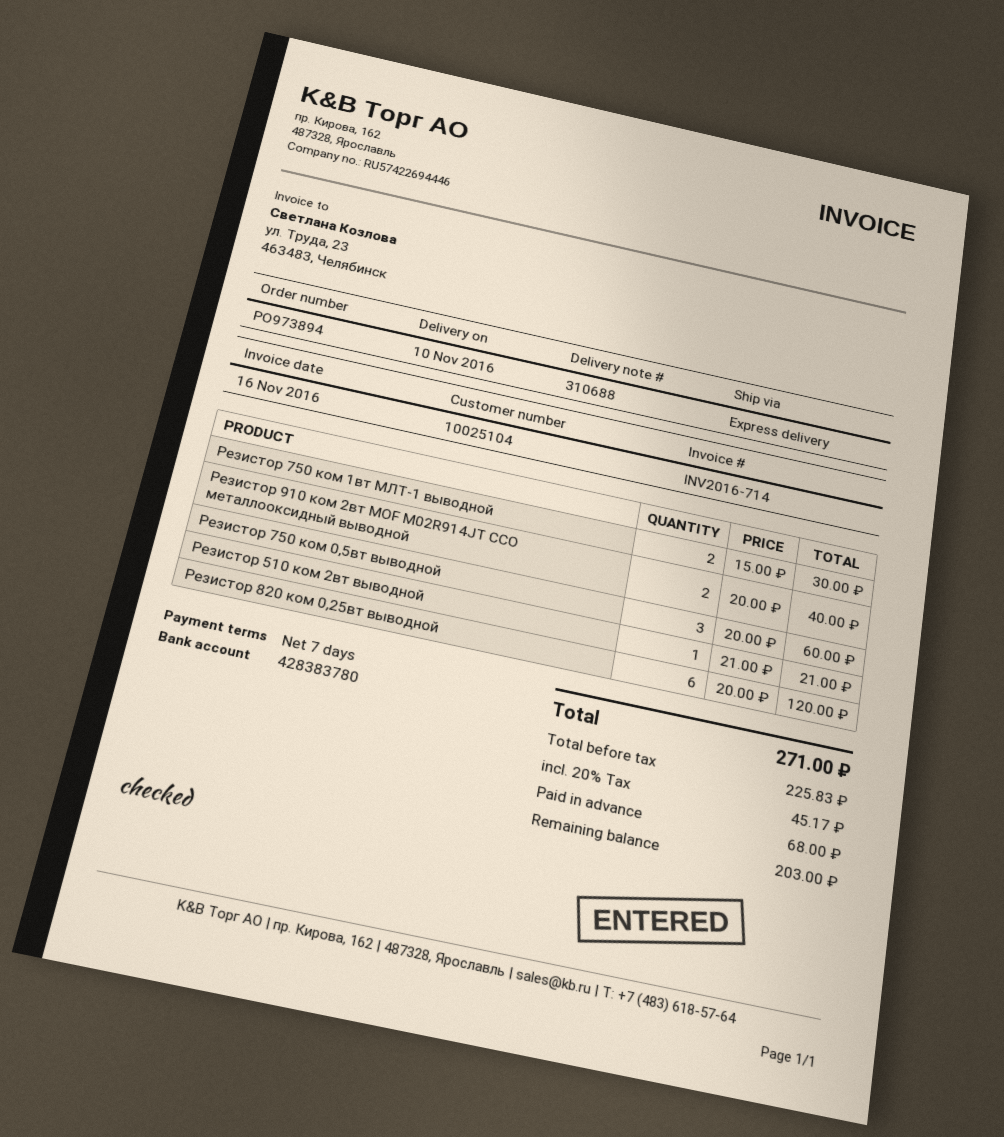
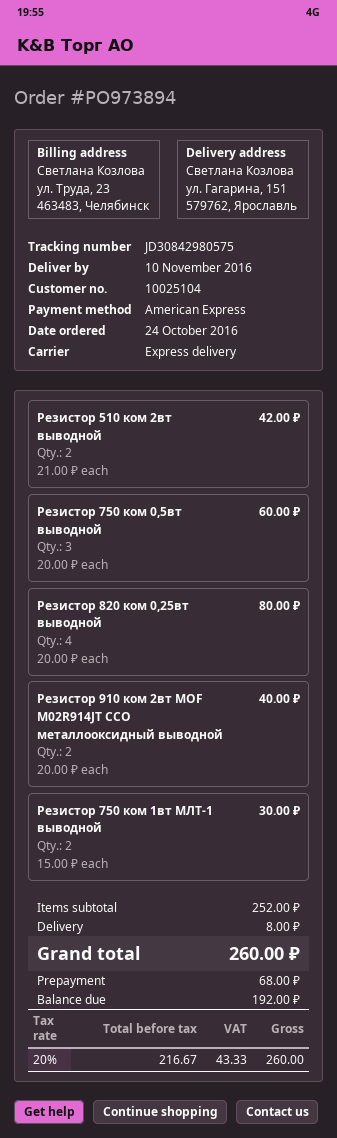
Резистор 510 ком 2вт выводной: 1 x 21.00 = 21.00 -> 2 x 21.00 = 42.00
Резистор 820 ком 0,25вт выводной: 6 x 20.00 = 120.00 -> 4 x 20.00 = 80.00
shipping: none -> 8.00
net: 225.83 -> 216.67
tax: 20% = 45.17 -> 20% = 43.33
total: 271.00 -> 260.00
balance: 203.00 -> 192.00

